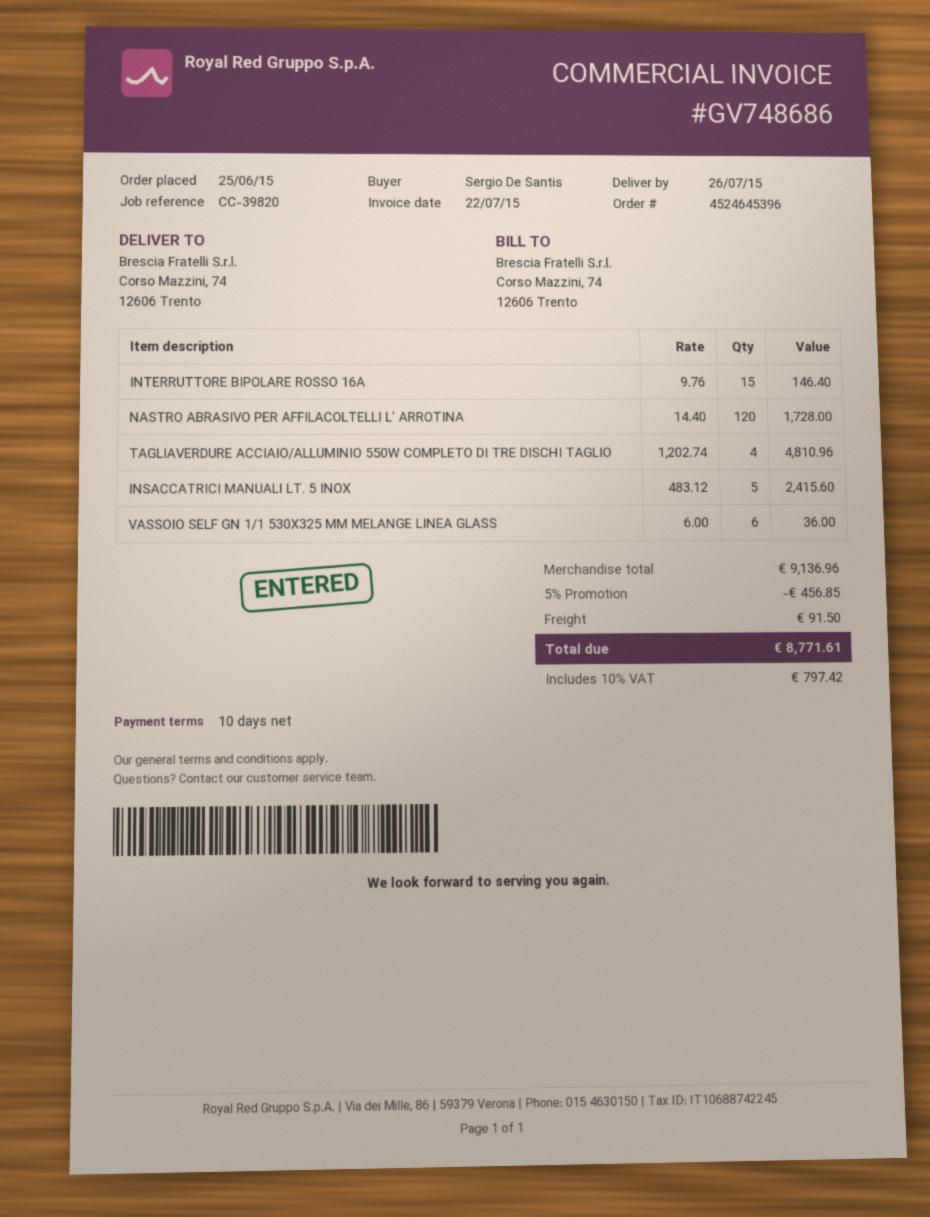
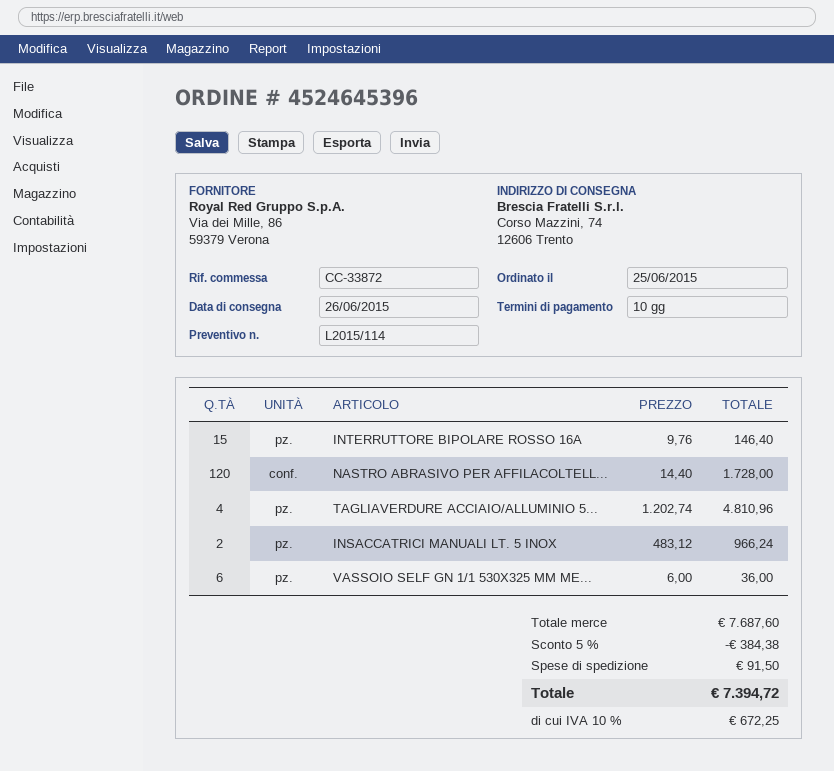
delivery date: 2015-07-26 -> 2015-06-26
reference: CC-39820 -> CC-33872
INSACCATRICI MANUALI LT. 5 INOX: 5 x 483.12 = 2415.60 -> 2 x 483.12 = 966.24
subtotal: 9136.96 -> 7687.60
discount: 5% = 456.85 -> 5% = 384.38
tax: 10% = 797.42 -> 10% = 672.25
total: 8771.61 -> 7394.72

